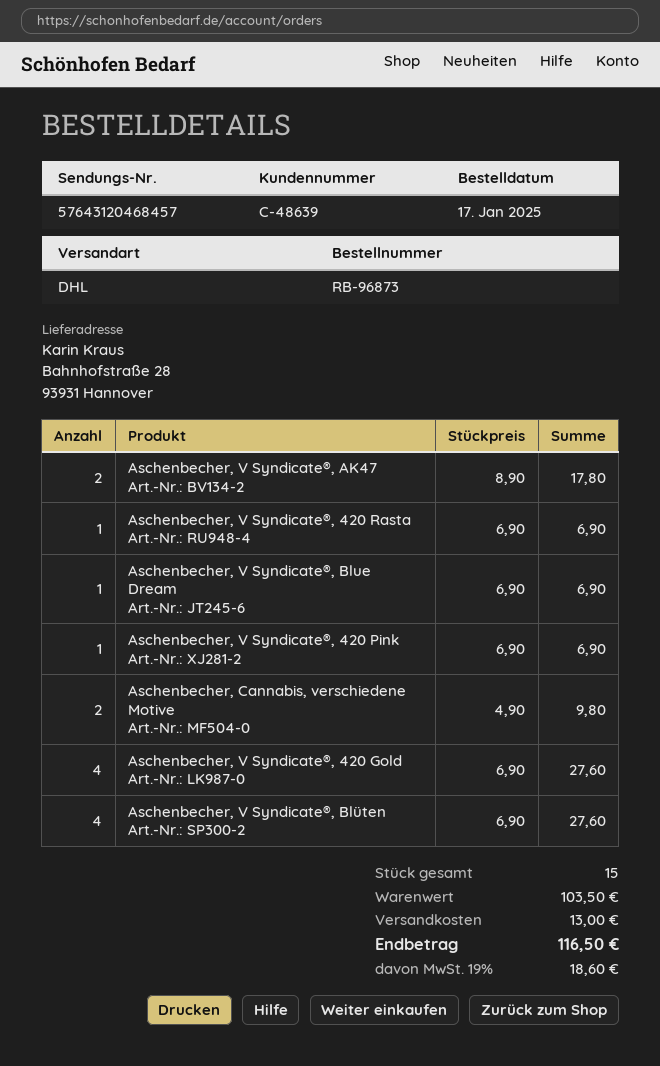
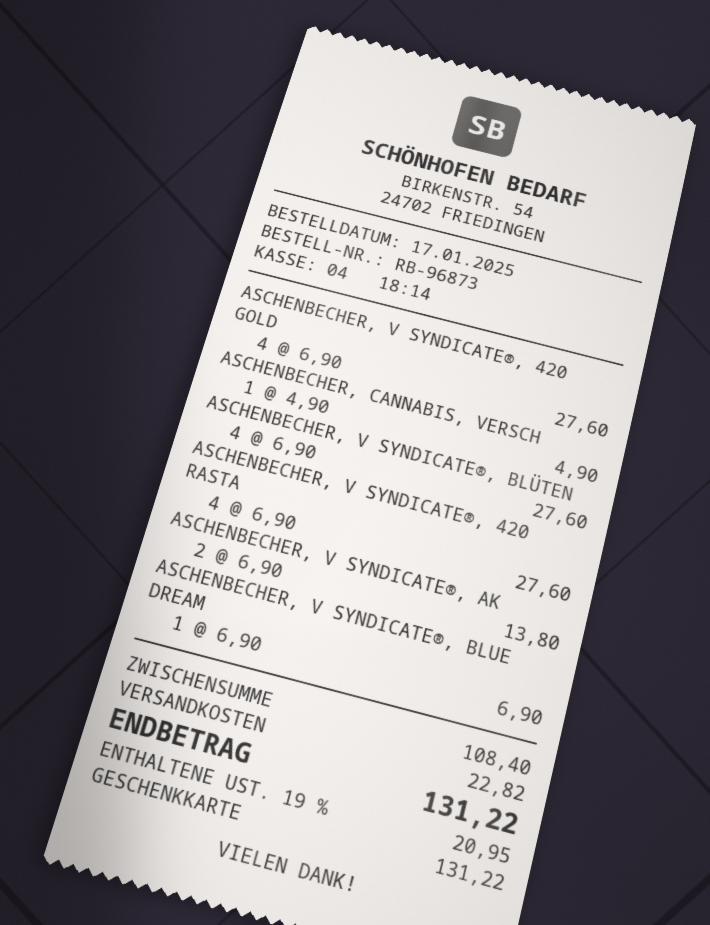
Aschenbecher, V Syndicate®, AK47: 2 x 8.90 = 17.80 -> 2 x 6.90 = 13.80
Aschenbecher, V Syndicate®, 420 Rasta: 1 x 6.90 = 6.90 -> 4 x 6.90 = 27.60
Aschenbecher, V Syndicate®, 420 Pink: 1 x 6.90 = 6.90 -> none
Aschenbecher, Cannabis, verschiedene Motive: 2 x 4.90 = 9.80 -> 1 x 4.90 = 4.90
subtotal: 103.50 -> 108.40
shipping: 13.00 -> 22.82
tax: 19% = 18.60 -> 19% = 20.95
total: 116.50 -> 131.22

